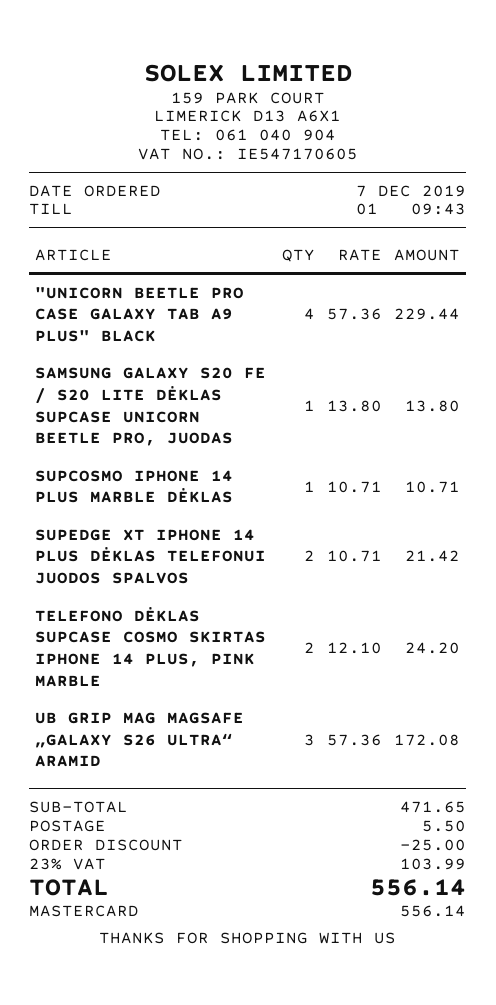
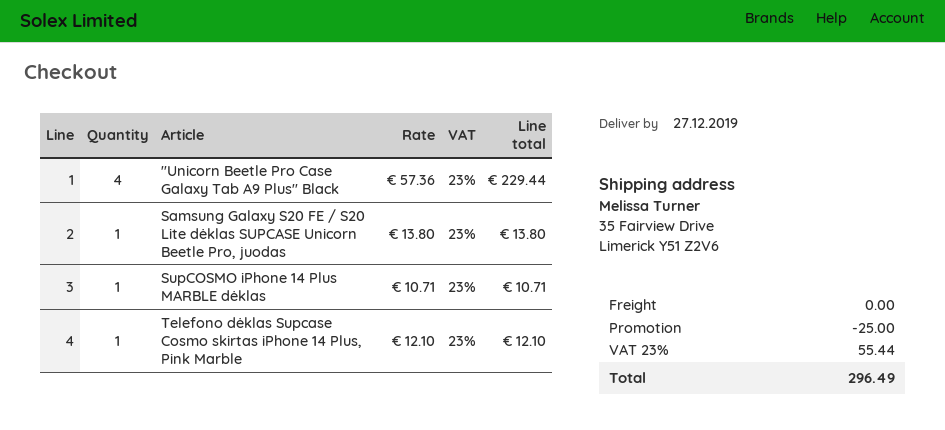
SUPEDGE XT IPHONE 14 PLUS DĖKLAS TELEFONUI JUODOS SPALVOS: 2 x 10.71 = 21.42 -> none
TELEFONO DĖKLAS SUPCASE COSMO SKIRTAS IPHONE 14 PLUS, PINK MARBLE: 2 x 12.10 = 24.20 -> 1 x 12.10 = 12.10
UB GRIP MAG MAGSAFE „GALAXY S26 ULTRA“ ARAMID: 3 x 57.36 = 172.08 -> none
shipping: 5.50 -> 0.00
tax: 23% = 103.99 -> 23% = 55.44
total: 556.14 -> 296.49

